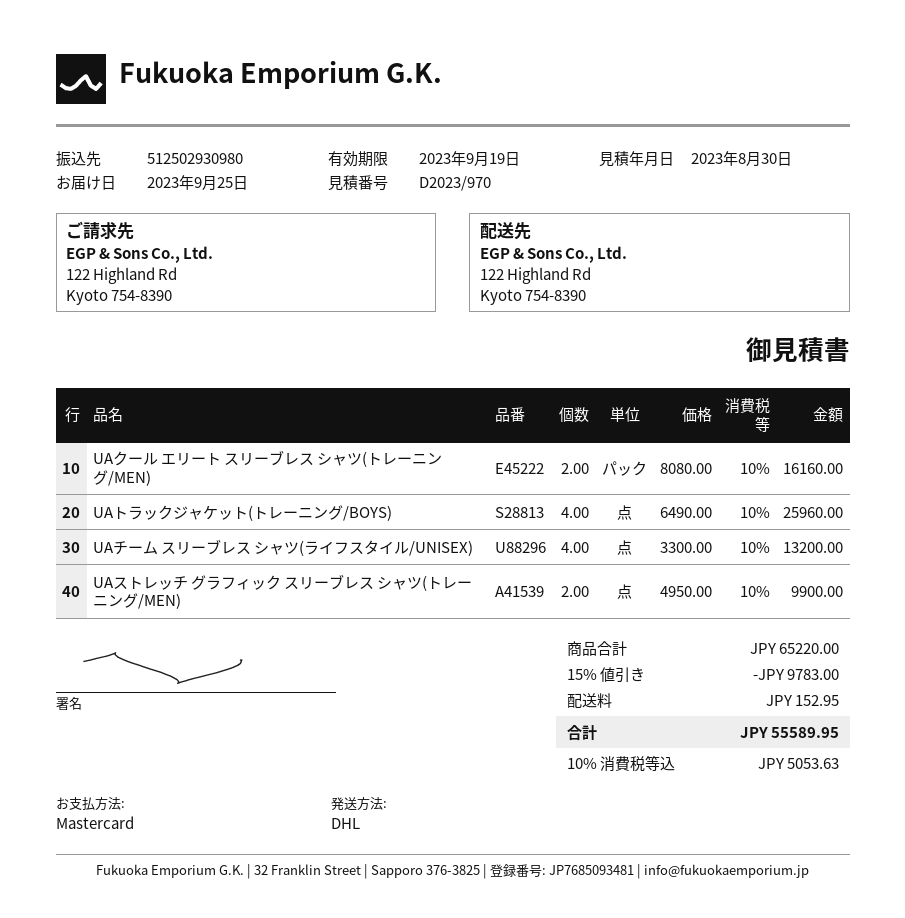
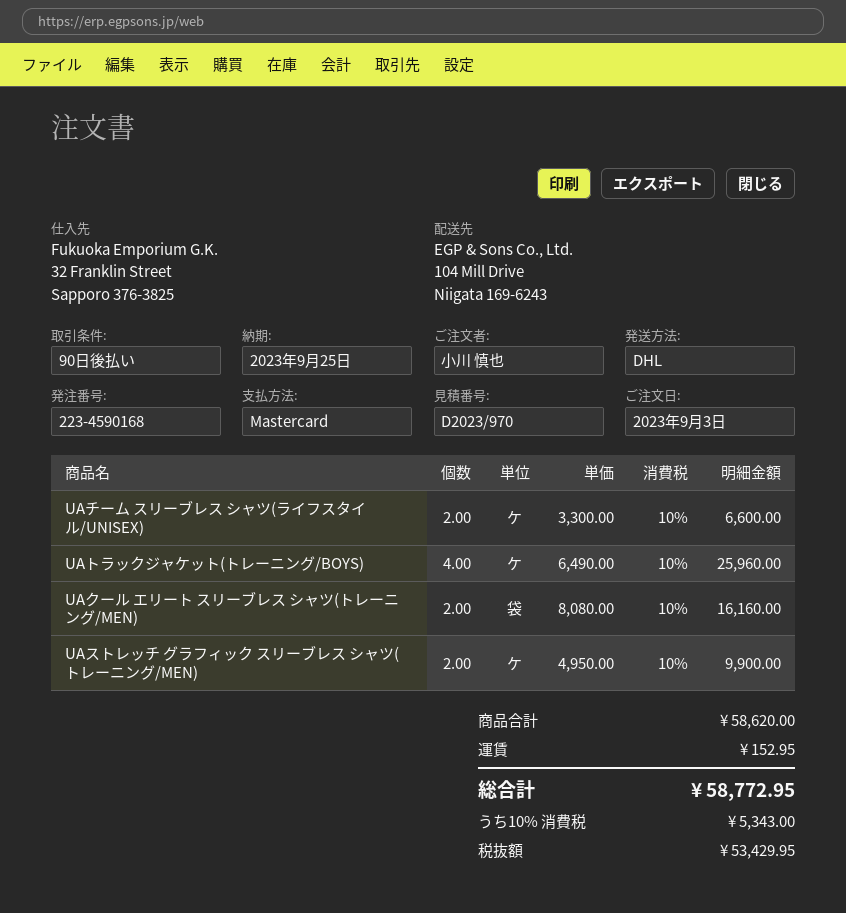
ship to: 122 Highland Rd, Kyoto 754-8390 -> 104 Mill Drive, Niigata 169-6243
UAチーム スリーブレス シャツ(ライフスタイル/UNISEX): 4 x 3300.00 = 13200.00 -> 2 x 3300.00 = 6600.00
subtotal: 65220.00 -> 58620.00
discount: 15% = 9783.00 -> none
tax: 10% = 5053.63 -> 10% = 5343.00
total: 55589.95 -> 58772.95

